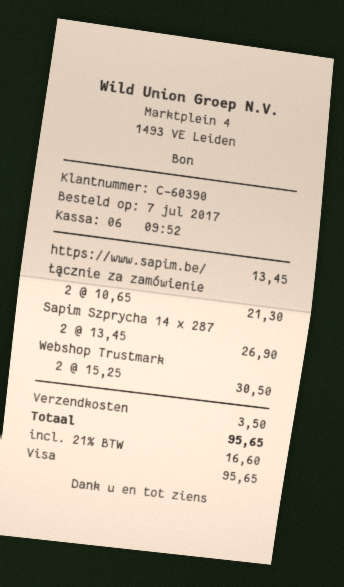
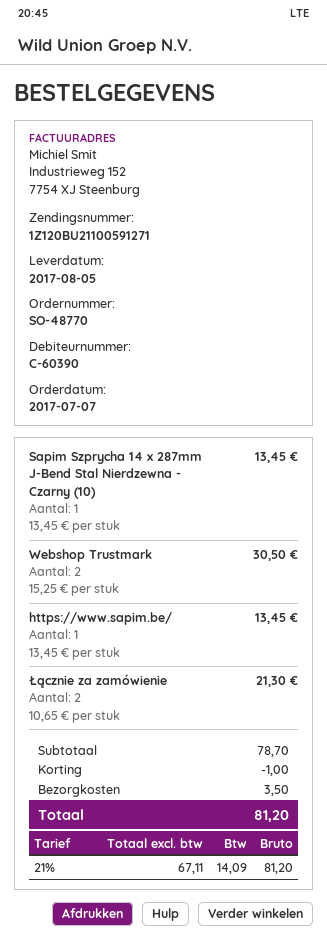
Sapim Szprycha 14 x 287: 2 x 13.45 = 26.90 -> 1 x 13.45 = 13.45
discount: none -> 1.00
tax: 21% = 16.60 -> 21% = 14.09
total: 95.65 -> 81.20

